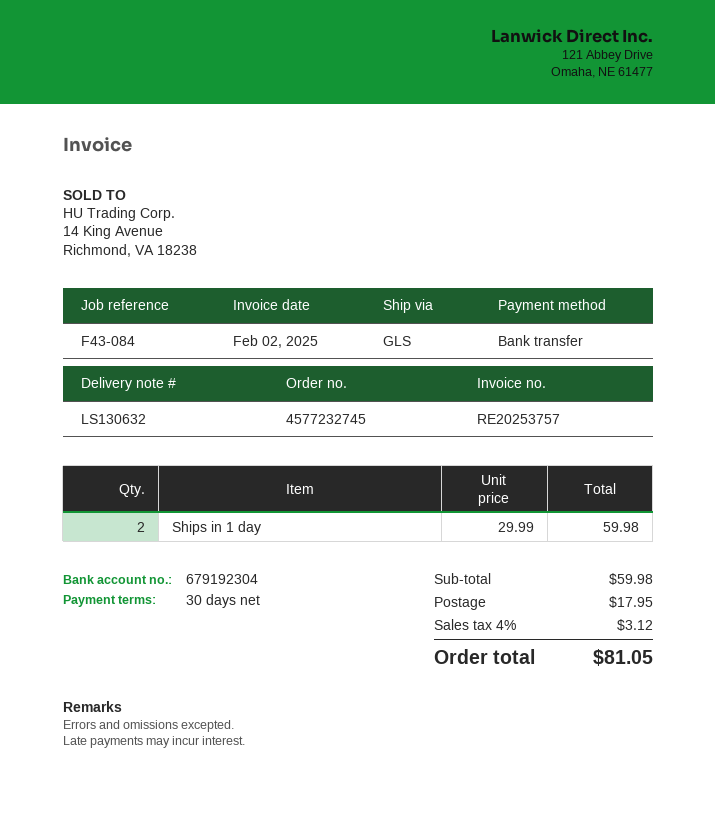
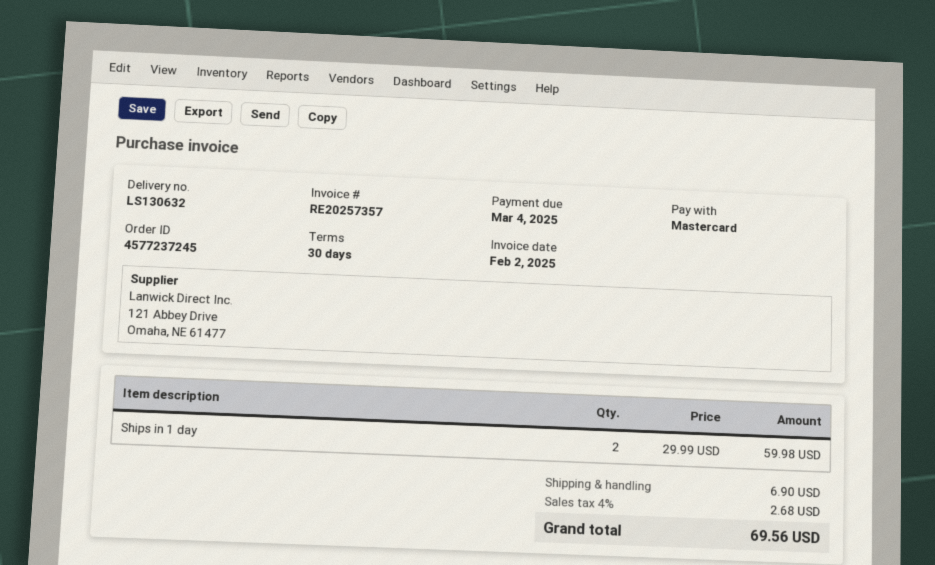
order number: 4577232745 -> 4577237245
invoice number: RE20253757 -> RE20257357
payment method: bank transfer -> Mastercard
shipping: 17.95 -> 6.90
tax: 4% = 3.12 -> 4% = 2.68
total: 81.05 -> 69.56

